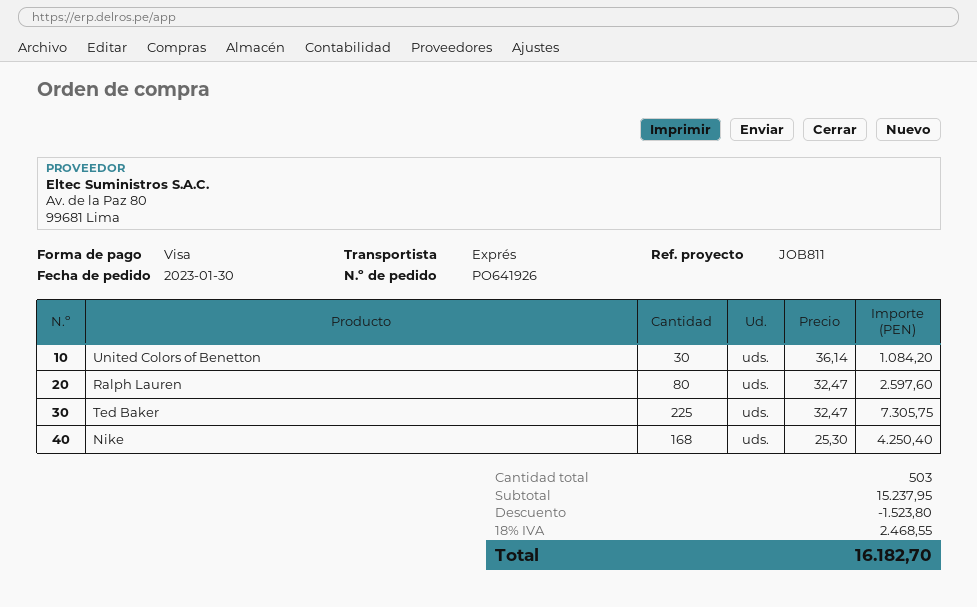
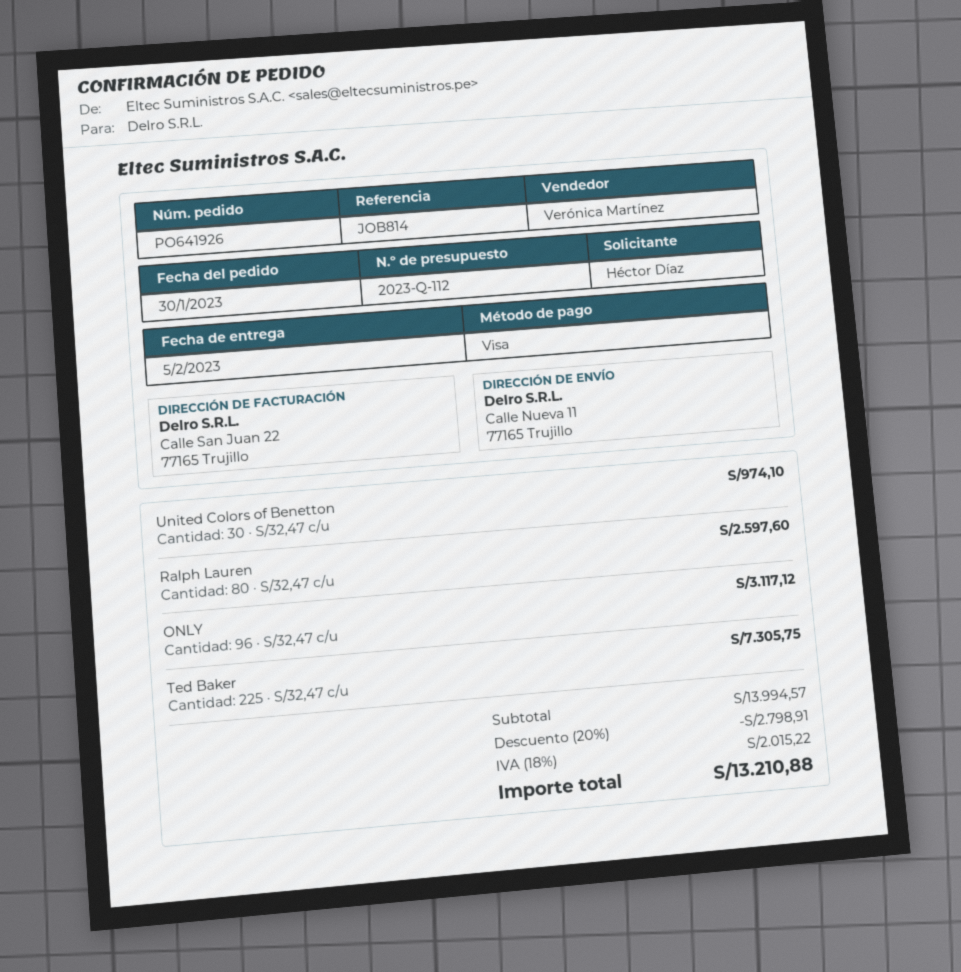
reference: JOB811 -> JOB814
United Colors of Benetton: 30 x 36.14 = 1084.20 -> 30 x 32.47 = 974.10
Nike: 168 x 25.30 = 4250.40 -> none
ONLY: none -> 96 x 32.47 = 3117.12
subtotal: 15237.95 -> 13994.57
discount: 1523.80 -> 2798.91
tax: 18% = 2468.55 -> 18% = 2015.22
total: 16182.70 -> 13210.88

